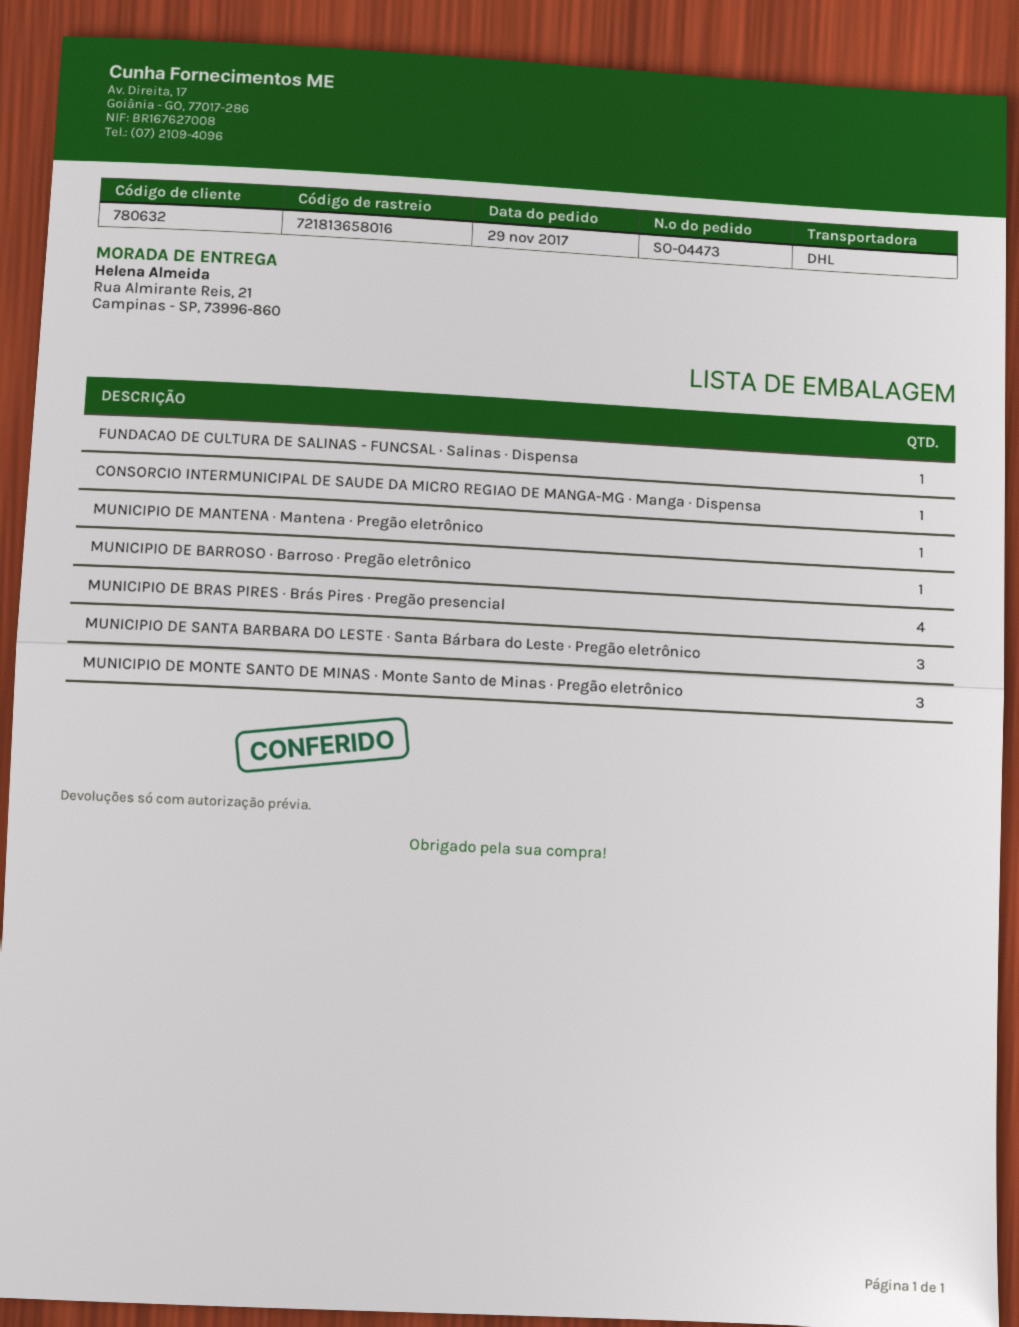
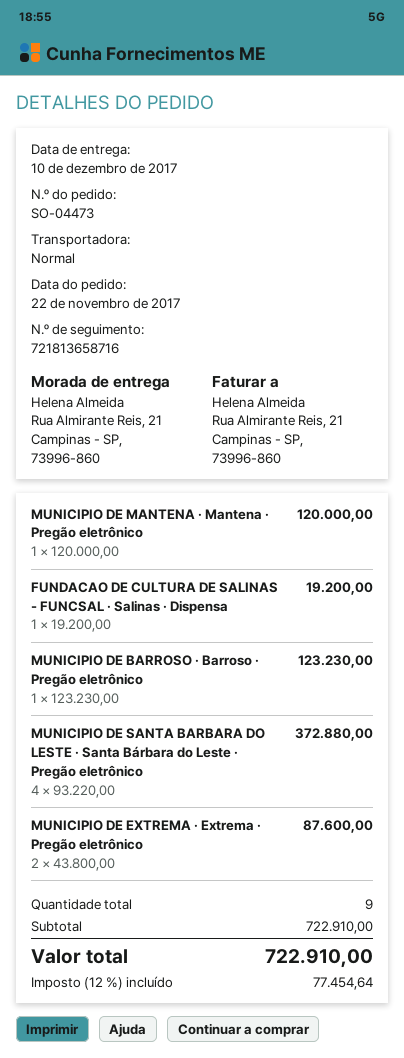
order date: 2017-11-29 -> 2017-11-22
shipping method: DHL -> standard
tracking number: 721813658016 -> 721813658716
CONSORCIO INTERMUNICIPAL DE SAUDE DA MICRO REGIAO DE MANGA-MG · Manga · Dispensa: 1 -> none
MUNICIPIO DE BRAS PIRES · Brás Pires · Pregão presencial: 4 -> none
MUNICIPIO DE SANTA BARBARA DO LESTE · Santa Bárbara do Leste · Pregão eletrônico: 3 -> 4
MUNICIPIO DE MONTE SANTO DE MINAS · Monte Santo de Minas · Pregão eletrônico: 3 -> none
MUNICIPIO DE EXTREMA · Extrema · Pregão eletrônico: none -> 2

